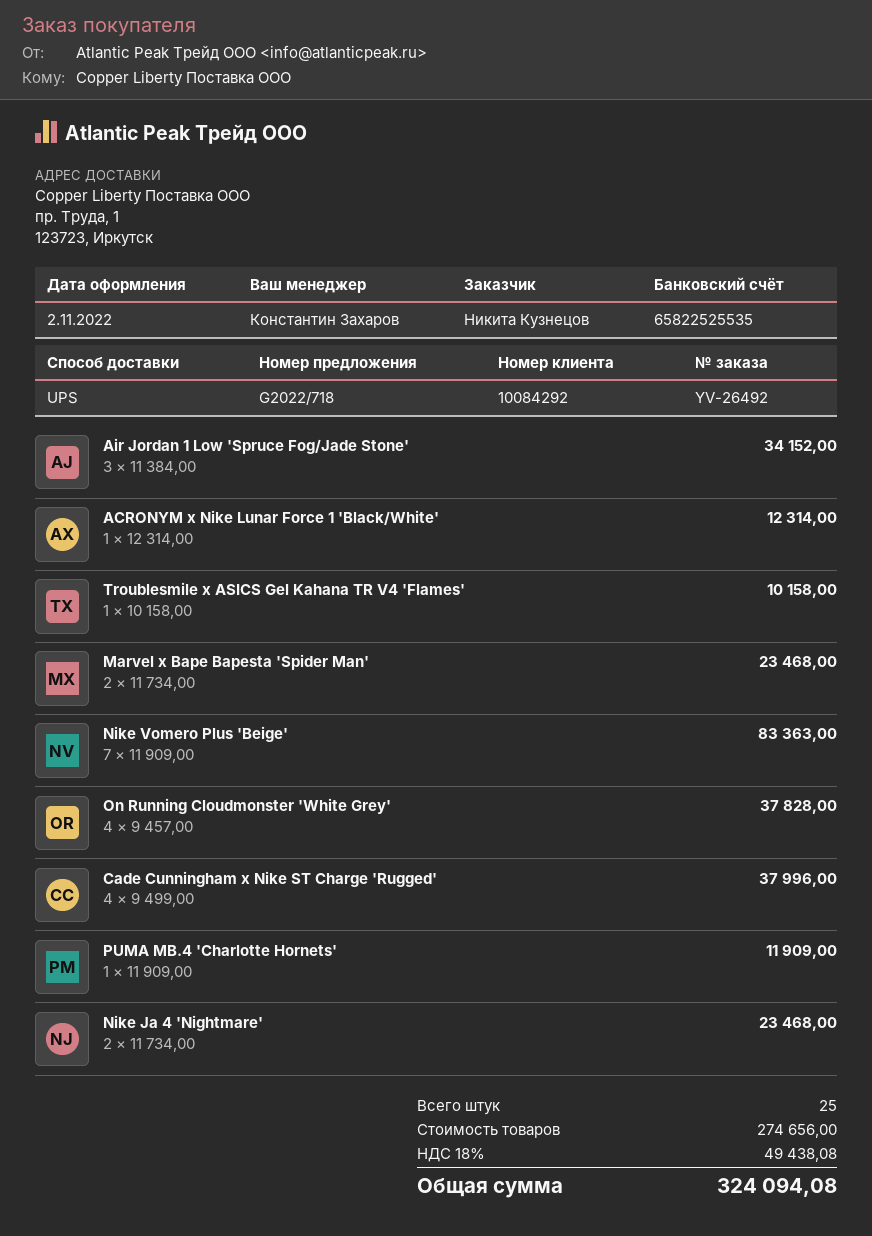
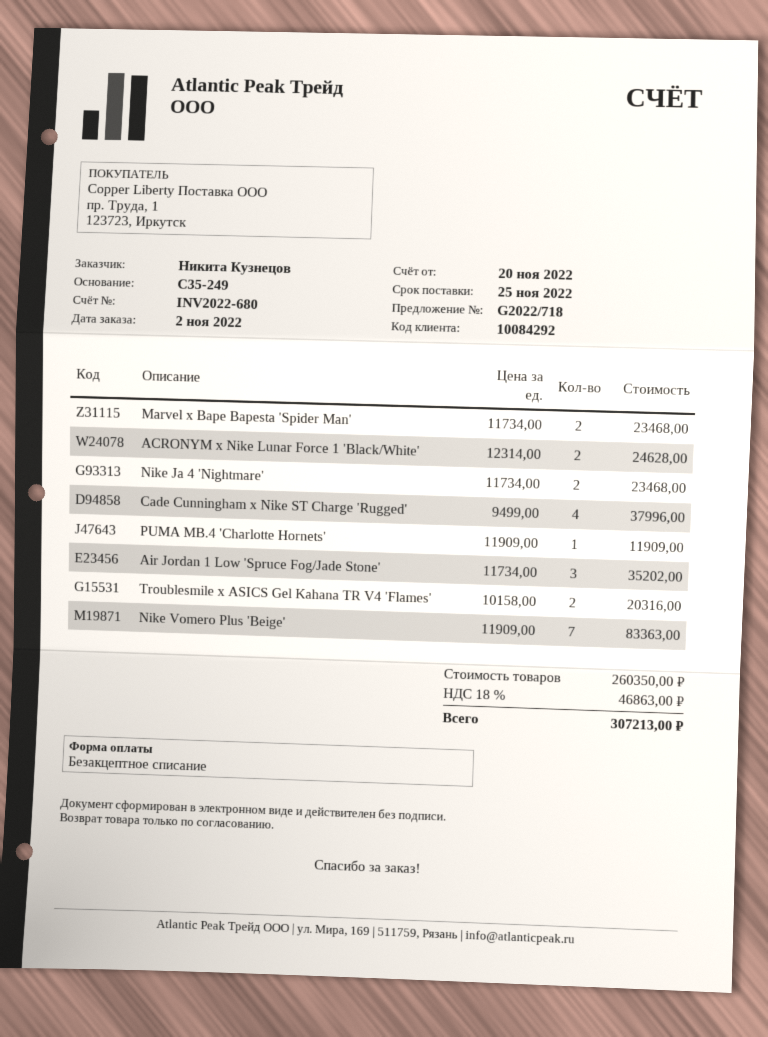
Air Jordan 1 Low 'Spruce Fog/Jade Stone': 3 x 11384.00 = 34152.00 -> 3 x 11734.00 = 35202.00
ACRONYM x Nike Lunar Force 1 'Black/White': 1 x 12314.00 = 12314.00 -> 2 x 12314.00 = 24628.00
Troublesmile x ASICS Gel Kahana TR V4 'Flames': 1 x 10158.00 = 10158.00 -> 2 x 10158.00 = 20316.00
On Running Cloudmonster 'White Grey': 4 x 9457.00 = 37828.00 -> none
subtotal: 274656.00 -> 260350.00
tax: 18% = 49438.08 -> 18% = 46863.00
total: 324094.08 -> 307213.00

